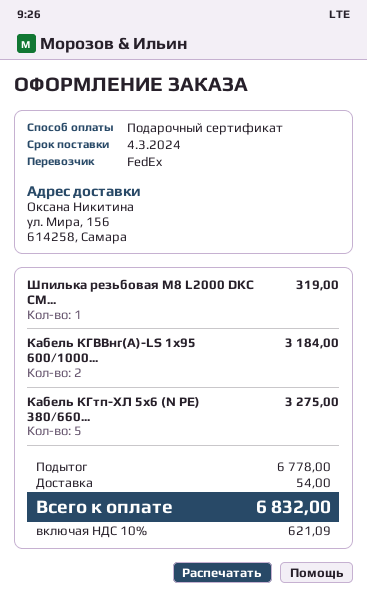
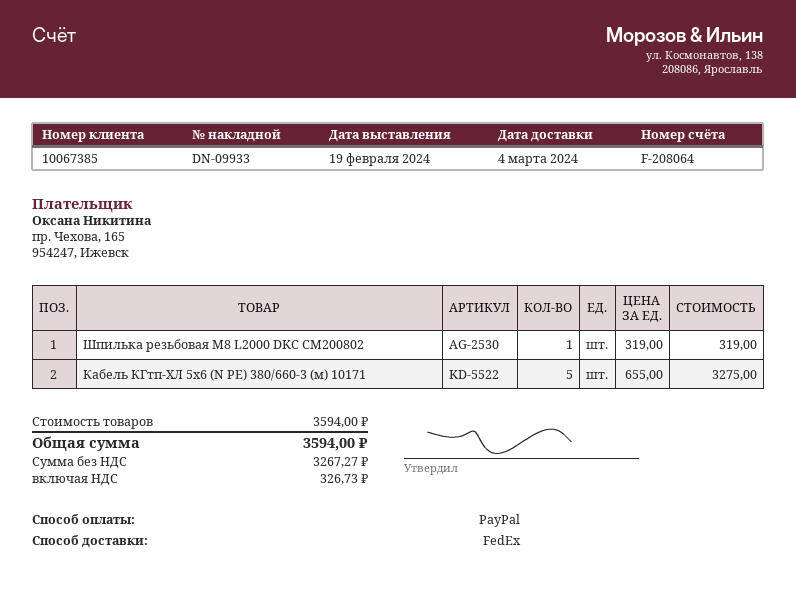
payment method: gift card -> PayPal
Кабель КГВВнг(А)-LS 1х95 600/1000...: 2 for 3184.00 -> none
subtotal: 6778.00 -> 3594.00
shipping: 54.00 -> none
tax: 621.09 -> 326.73
total: 6832.00 -> 3594.00

